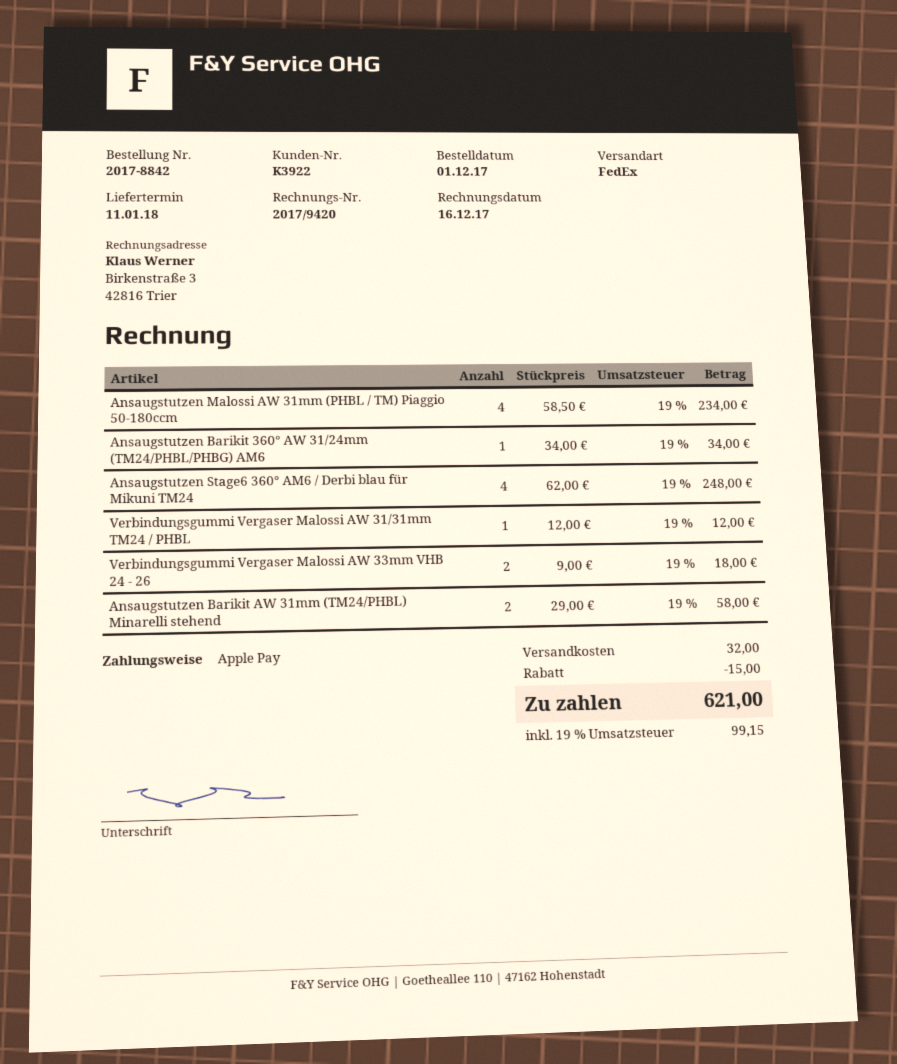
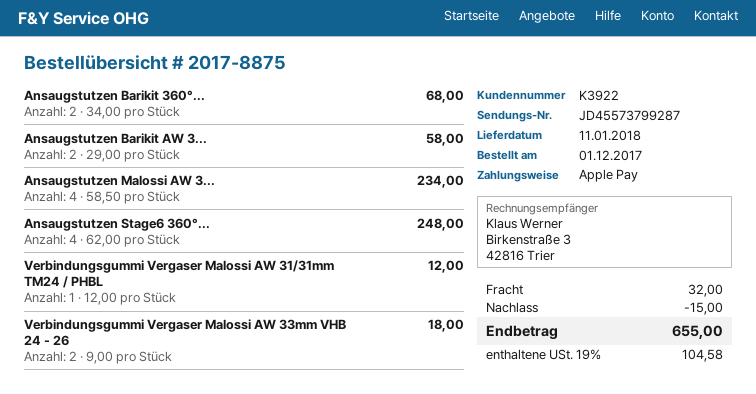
order number: 2017-8842 -> 2017-8875
Ansaugstutzen Barikit 360° AW 31/24mm (TM24/PHBL/PHBG) AM6: 1 x 34.00 = 34.00 -> 2 x 34.00 = 68.00
tax: 19% = 99.15 -> 19% = 104.58
total: 621.00 -> 655.00

